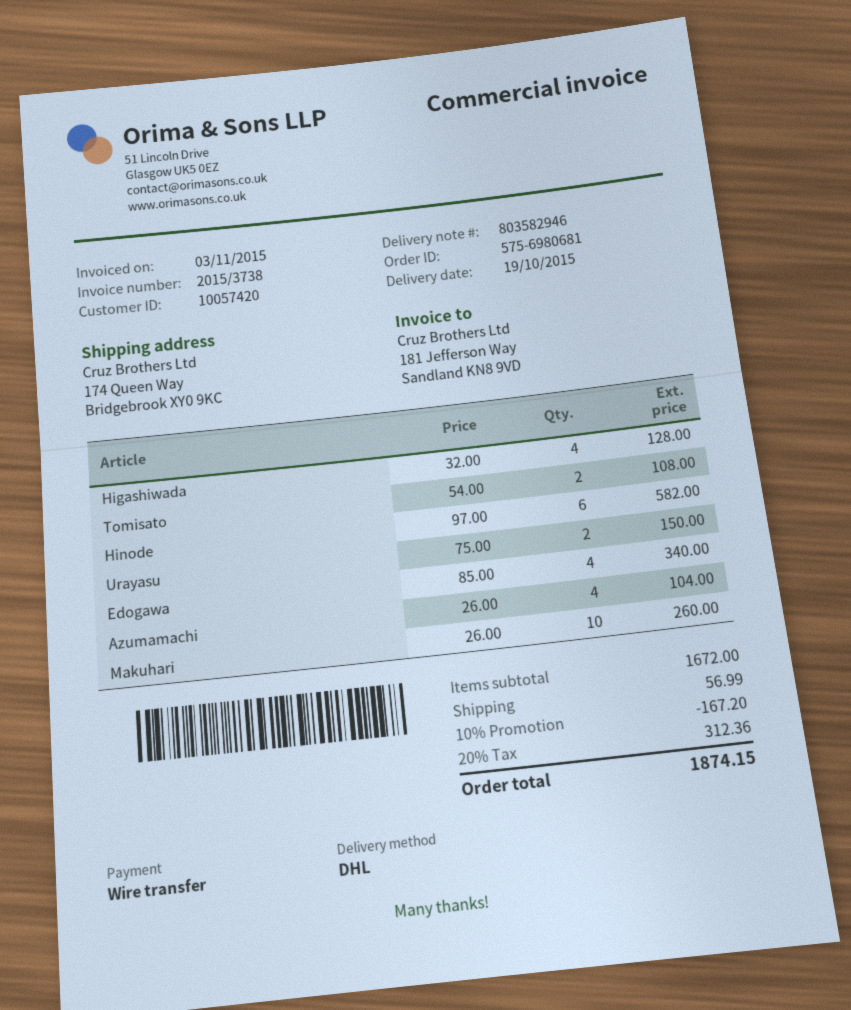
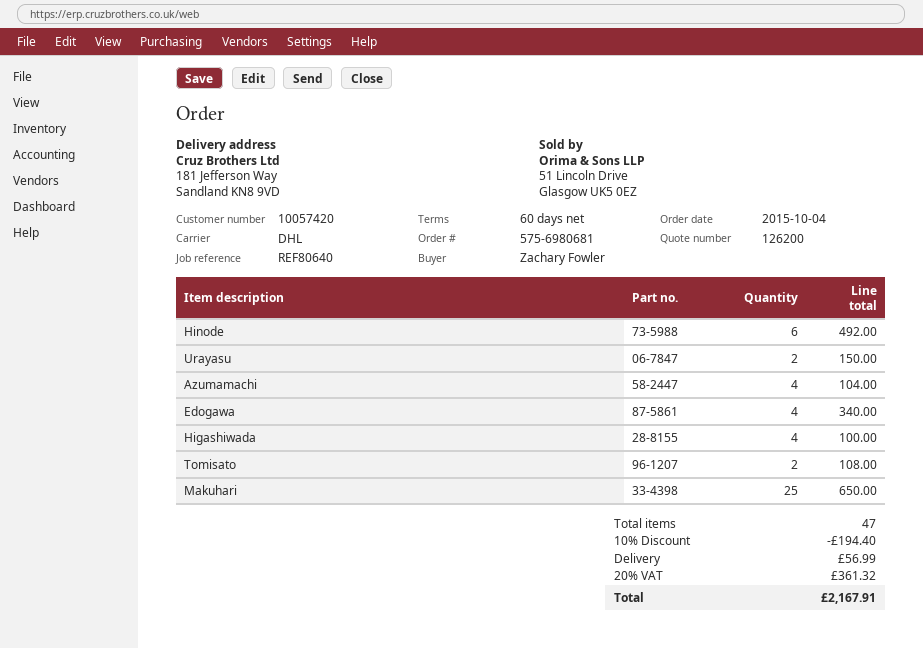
ship to: 174 Queen Way, Bridgebrook XY0 9KC -> 181 Jefferson Way, Sandland KN8 9VD
Higashiwada: 4 for 128.00 -> 4 for 100.00
Hinode: 6 for 582.00 -> 6 for 492.00
Makuhari: 10 for 260.00 -> 25 for 650.00
discount: 10% = 167.20 -> 10% = 194.40
tax: 20% = 312.36 -> 20% = 361.32
total: 1874.15 -> 2167.91

